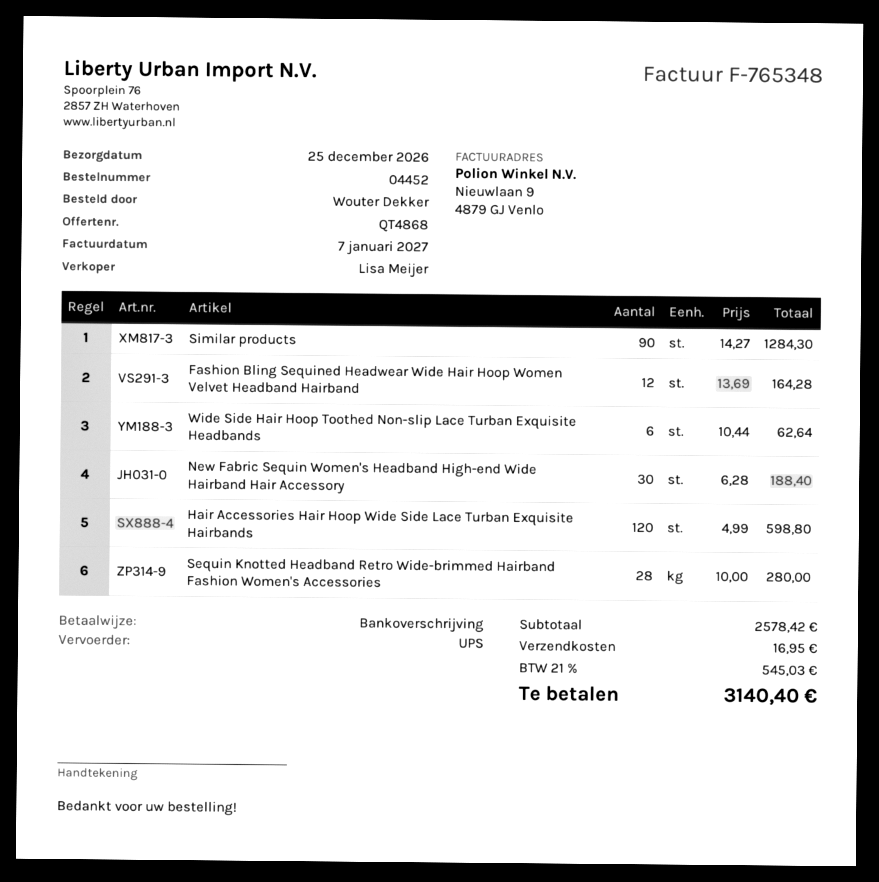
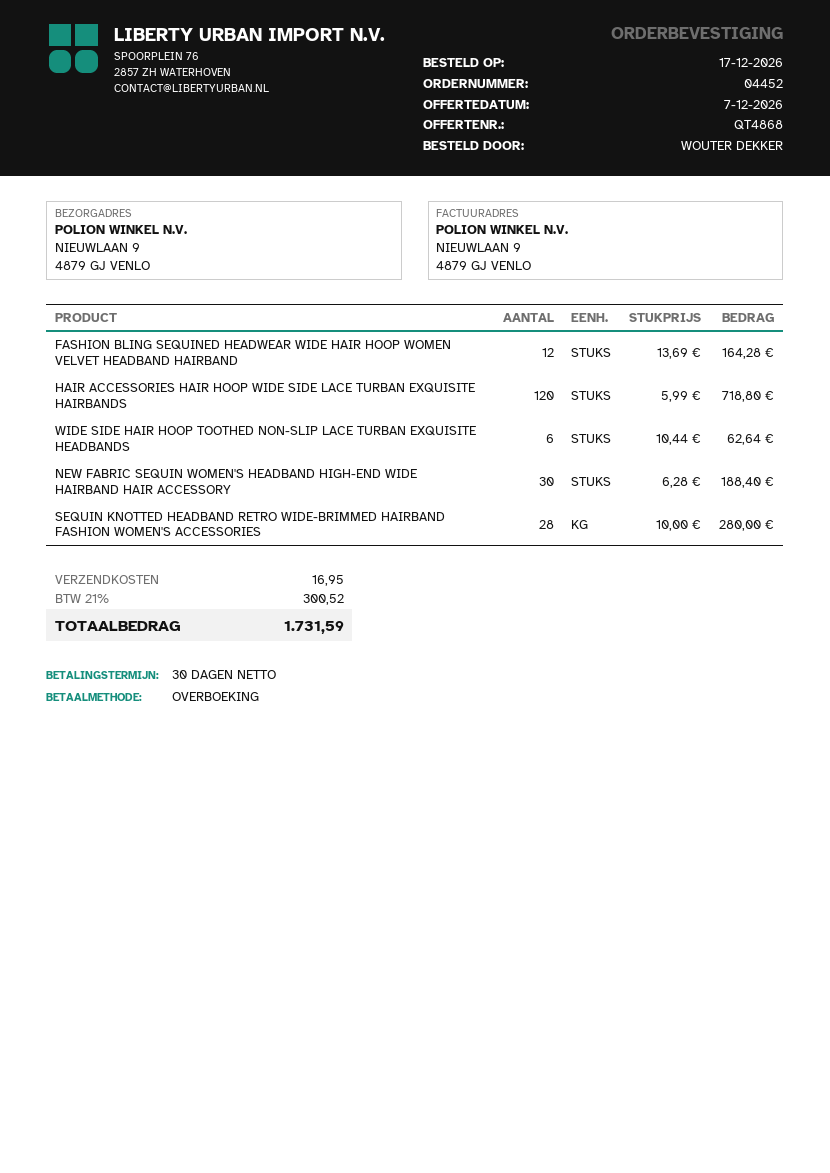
Similar products: 90 x 14.27 = 1284.30 -> none
Hair Accessories Hair Hoop Wide Side Lace Turban Exquisite Hairbands: 120 x 4.99 = 598.80 -> 120 x 5.99 = 718.80
tax: 21% = 545.03 -> 21% = 300.52
total: 3140.40 -> 1731.59

